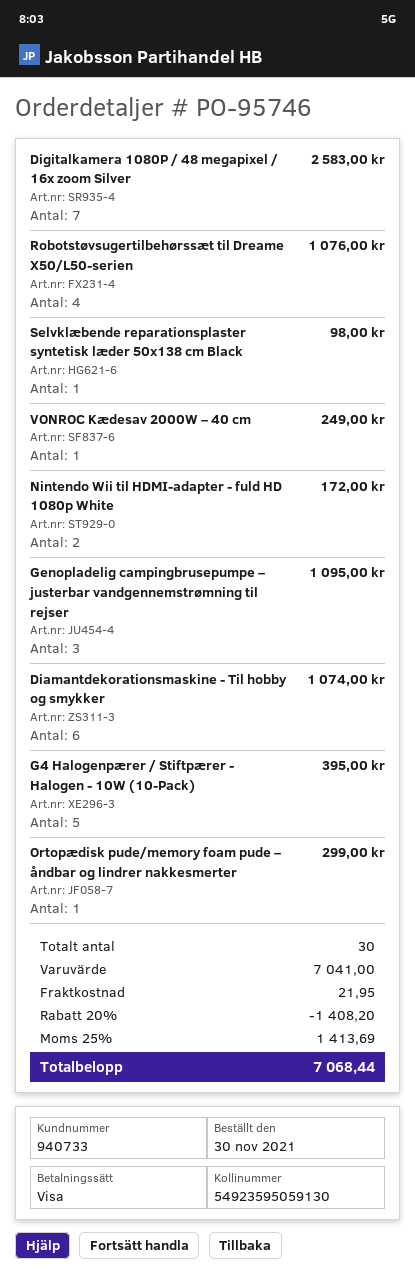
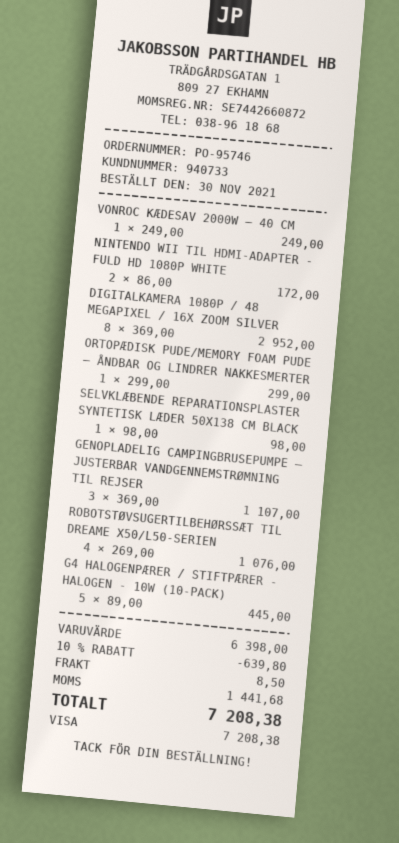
Digitalkamera 1080P / 48 megapixel / 16x zoom Silver: 7 for 2583.00 -> 8 for 2952.00
Genopladelig campingbrusepumpe – justerbar vandgennemstrømning til rejser: 3 for 1095.00 -> 3 for 1107.00
Diamantdekorationsmaskine - Til hobby og smykker: 6 for 1074.00 -> none
G4 Halogenpærer / Stiftpærer - Halogen - 10W (10-Pack): 5 for 395.00 -> 5 for 445.00
subtotal: 7041.00 -> 6398.00
discount: 20% = 1408.20 -> 10% = 639.80
shipping: 21.95 -> 8.50
tax: 1413.69 -> 1441.68
total: 7068.44 -> 7208.38

